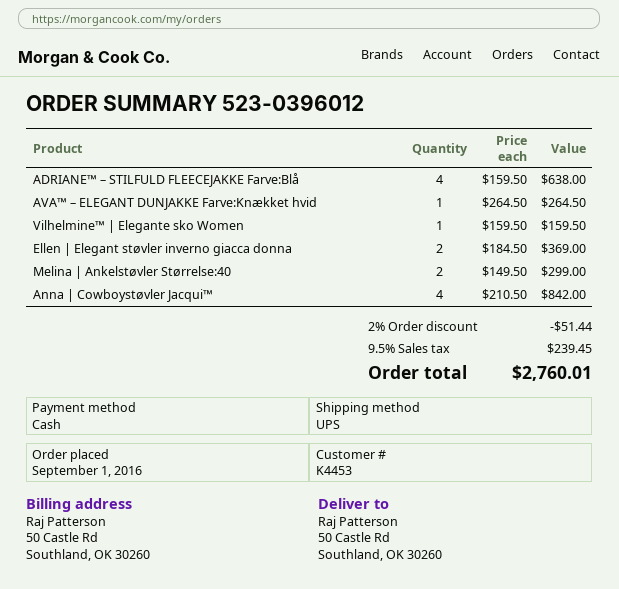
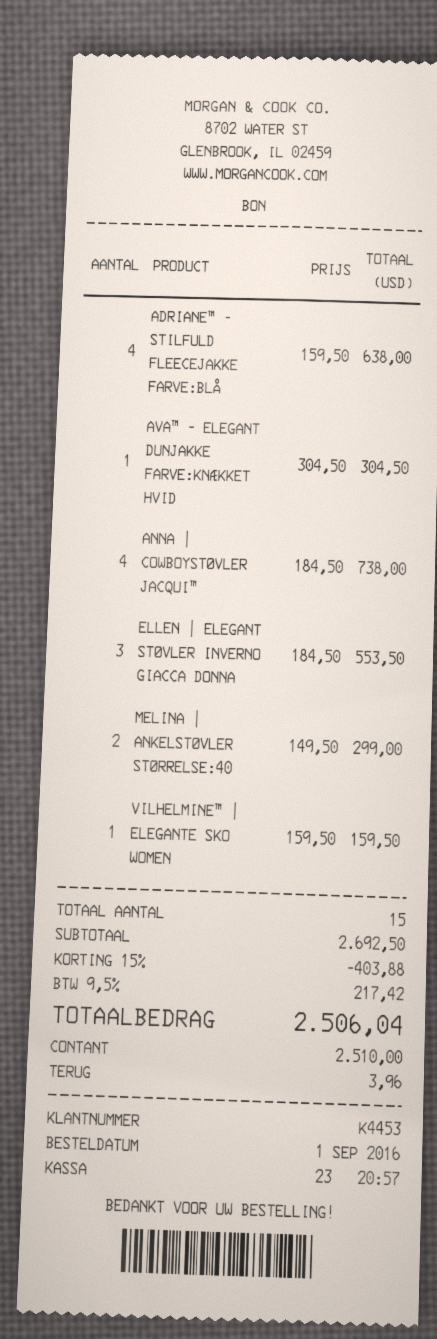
AVA™ – ELEGANT DUNJAKKE Farve:Knækket hvid: 1 x 264.50 = 264.50 -> 1 x 304.50 = 304.50
Ellen | Elegant støvler inverno giacca donna: 2 x 184.50 = 369.00 -> 3 x 184.50 = 553.50
Anna | Cowboystøvler Jacqui™: 4 x 210.50 = 842.00 -> 4 x 184.50 = 738.00
discount: 2% = 51.44 -> 15% = 403.88
tax: 9.5% = 239.45 -> 9.5% = 217.42
total: 2760.01 -> 2506.04

